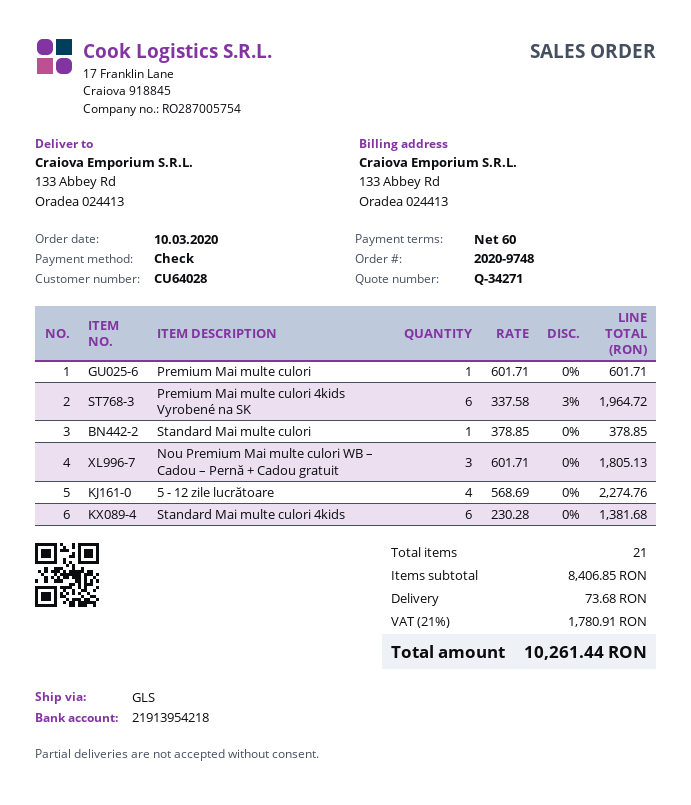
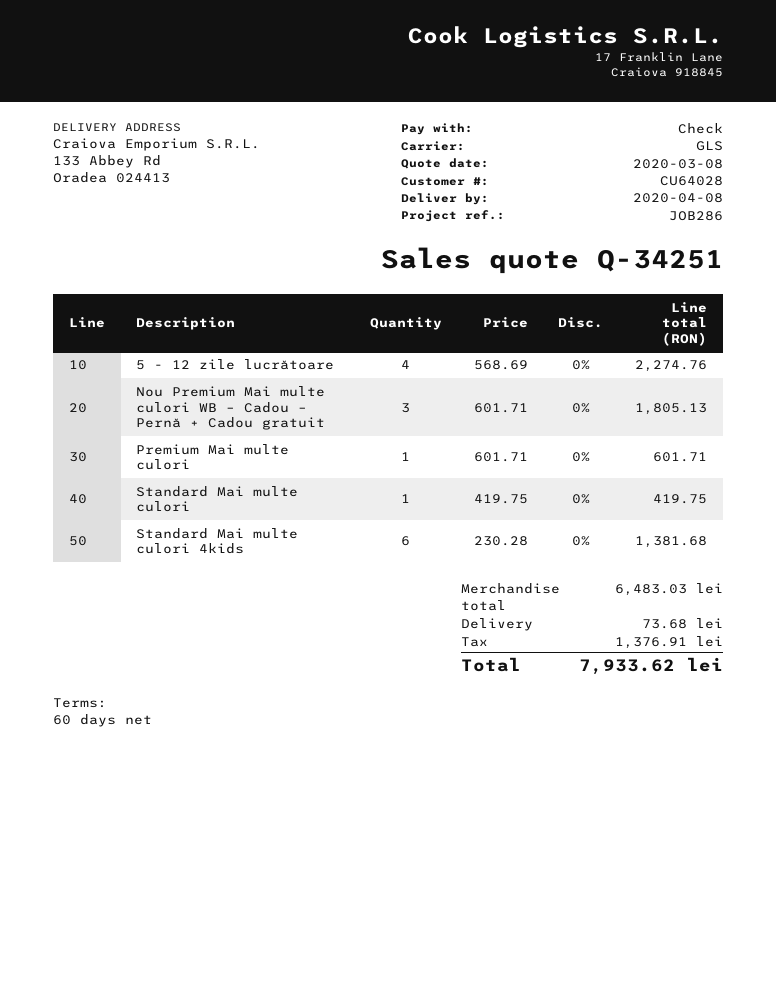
quote number: Q-34271 -> Q-34251
Premium Mai multe culori 4kids Vyrobené na SK: 6 x 337.58 - 3% = 1964.72 -> none
Standard Mai multe culori: 1 x 378.85 = 378.85 -> 1 x 419.75 = 419.75
subtotal: 8406.85 -> 6483.03
tax: 1780.91 -> 1376.91
total: 10261.44 -> 7933.62

